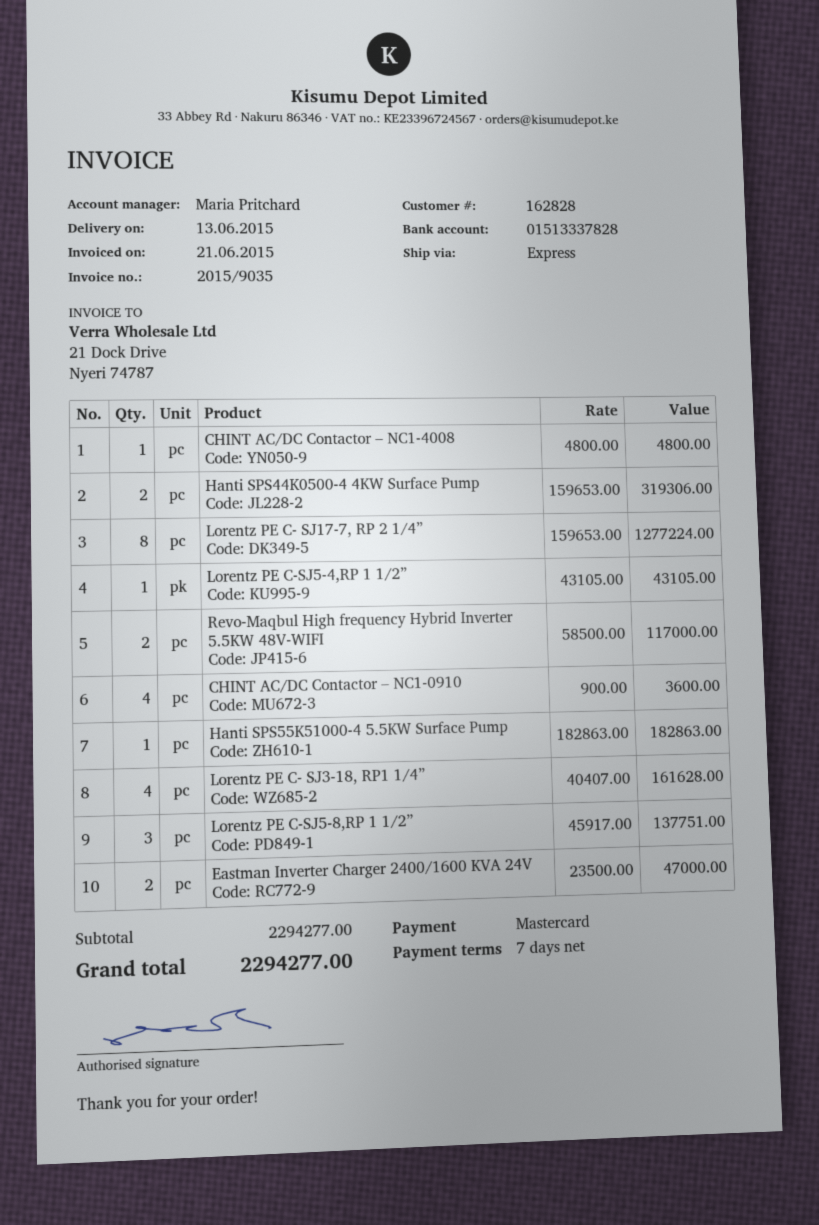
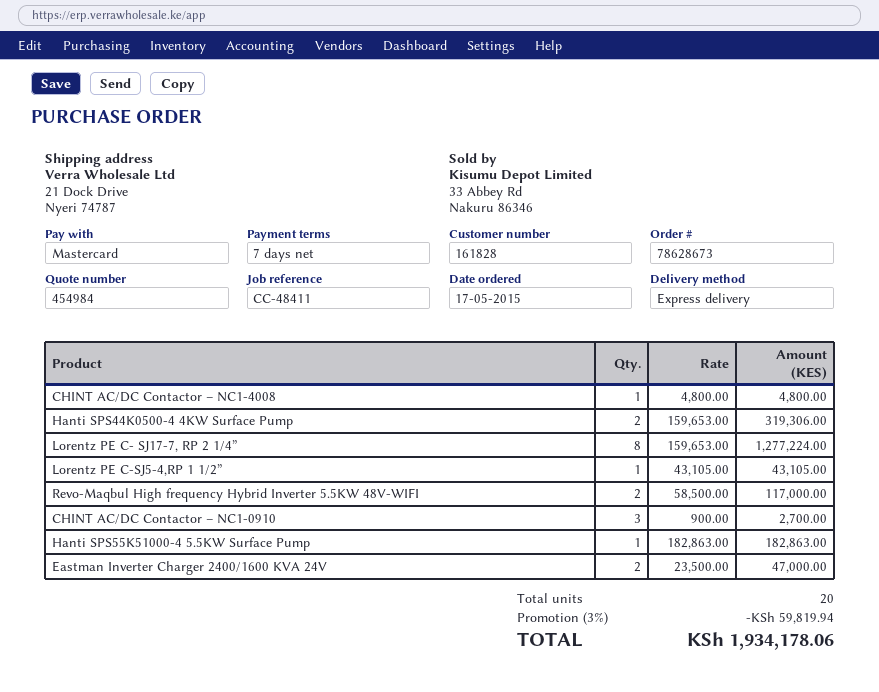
customer number: 162828 -> 161828
CHINT AC/DC Contactor – NC1-0910: 4 x 900.00 = 3600.00 -> 3 x 900.00 = 2700.00
Lorentz PE C- SJ3-18, RP1 1/4”: 4 x 40407.00 = 161628.00 -> none
Lorentz PE C-SJ5-8,RP 1 1/2”: 3 x 45917.00 = 137751.00 -> none
discount: none -> 3% = 59819.94
total: 2294277.00 -> 1934178.06

